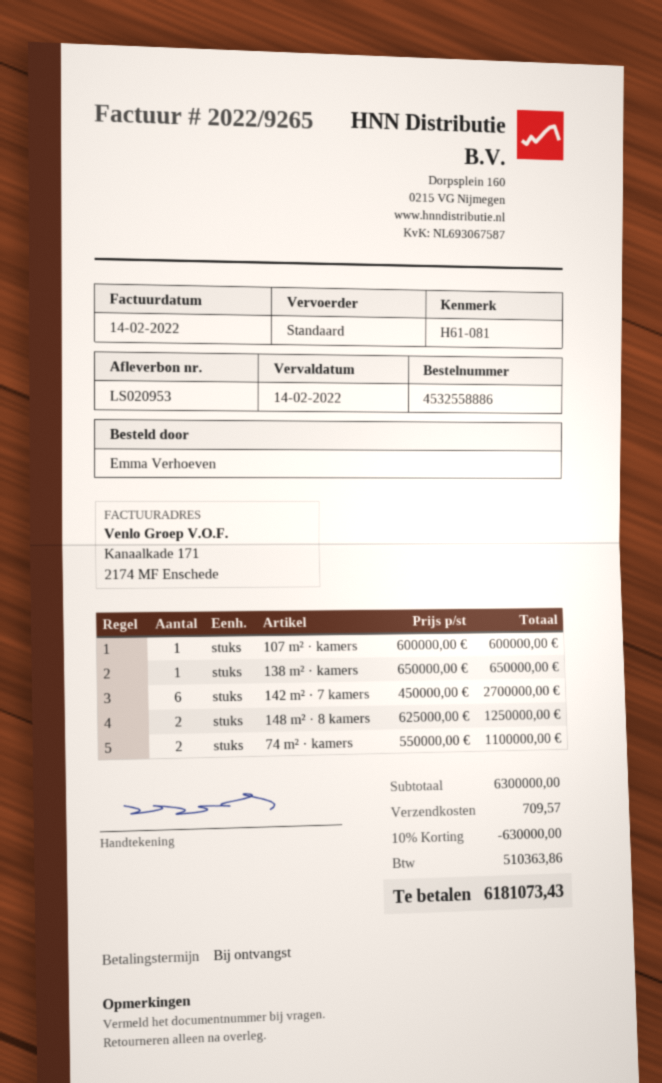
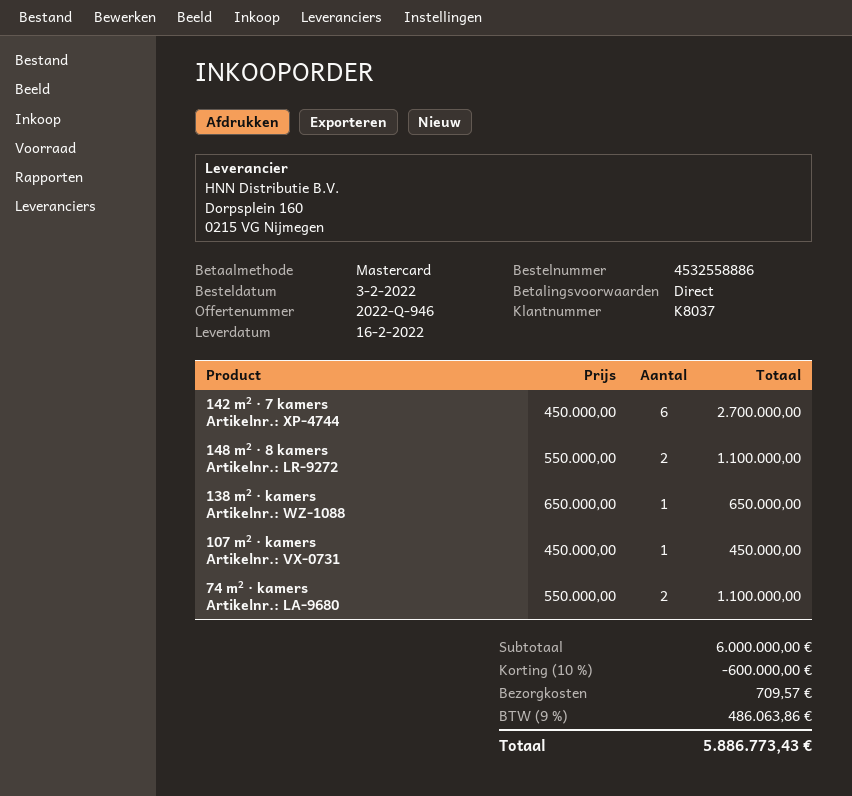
107 m² · kamers: 1 x 600000.00 = 600000.00 -> 1 x 450000.00 = 450000.00
148 m² · 8 kamers: 2 x 625000.00 = 1250000.00 -> 2 x 550000.00 = 1100000.00
subtotal: 6300000.00 -> 6000000.00
discount: 10% = 630000.00 -> 10% = 600000.00
tax: 510363.86 -> 486063.86
total: 6181073.43 -> 5886773.43

